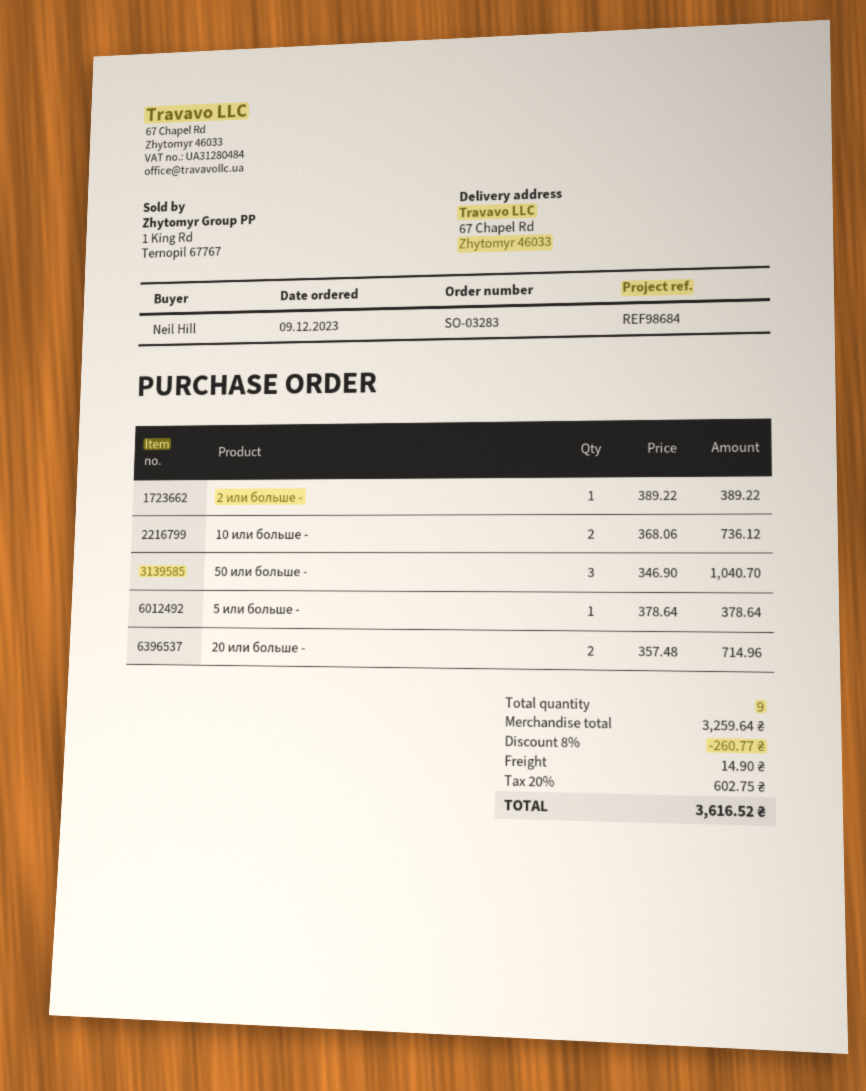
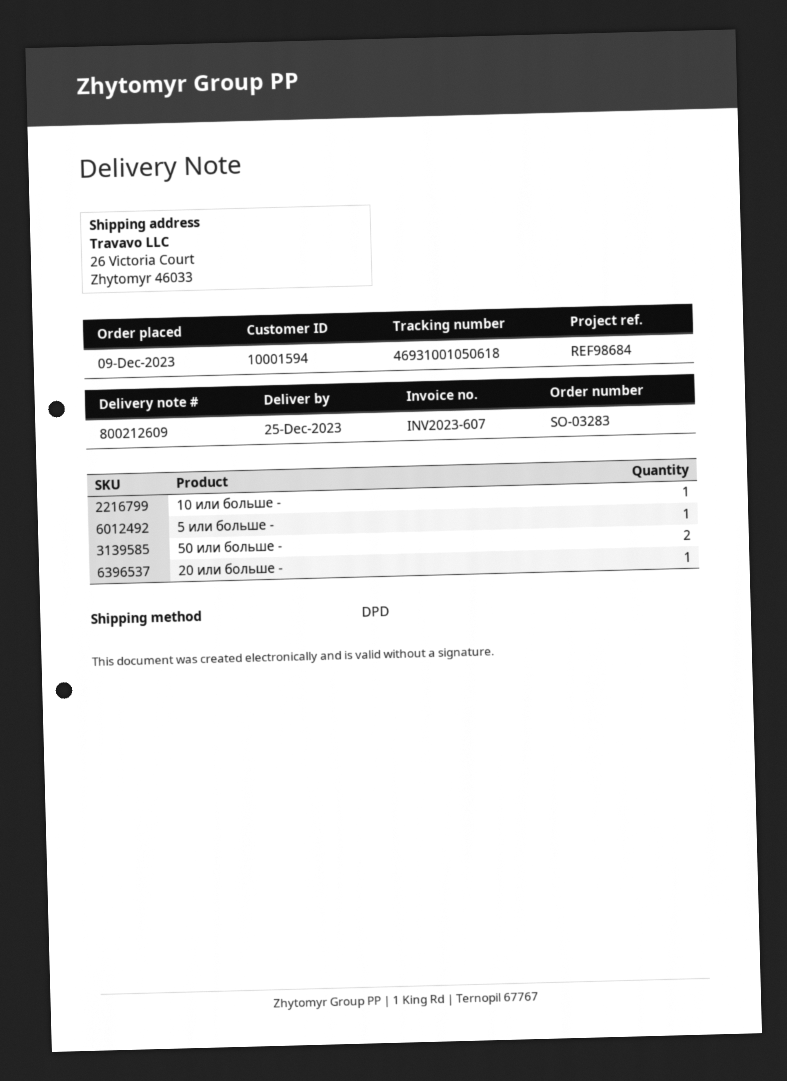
ship to: 67 Chapel Rd, Zhytomyr 46033 -> 26 Victoria Court, Zhytomyr 46033
2 или больше -: 1 -> none
10 или больше -: 2 -> 1
50 или больше -: 3 -> 2
20 или больше -: 2 -> 1

